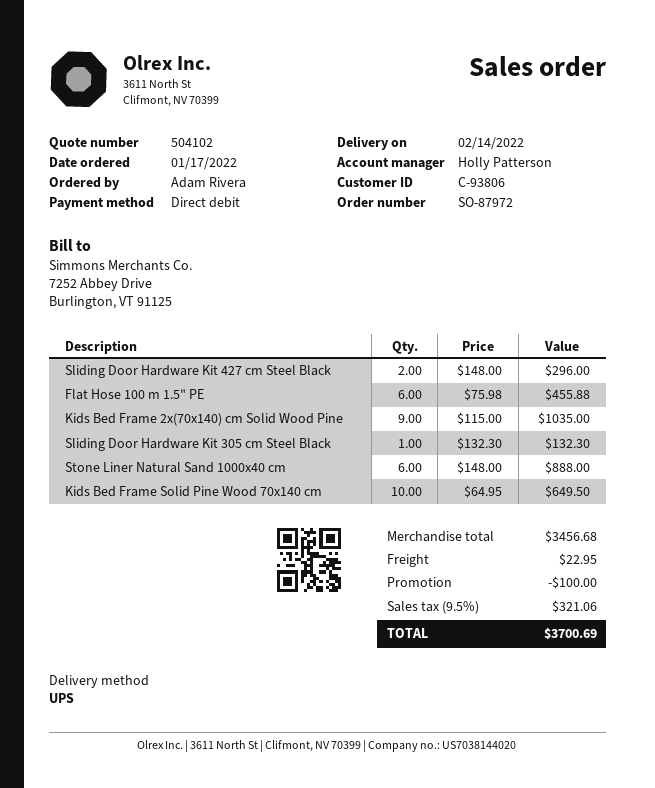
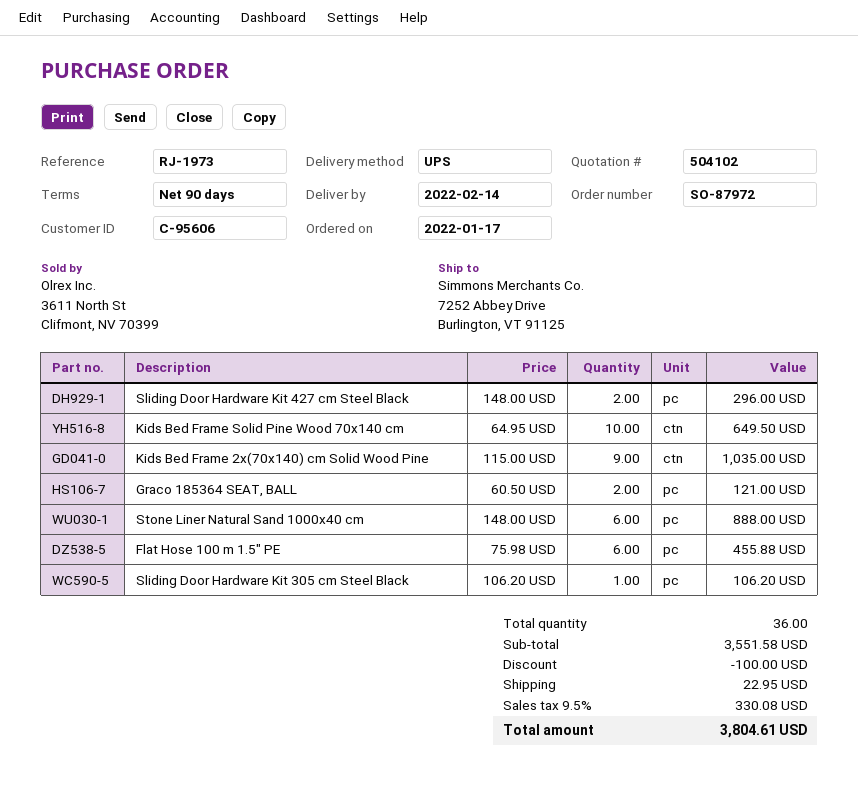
customer number: C-93806 -> C-95606
Sliding Door Hardware Kit 305 cm Steel Black: 1 x 132.30 = 132.30 -> 1 x 106.20 = 106.20
Graco 185364 SEAT, BALL: none -> 2 x 60.50 = 121.00
subtotal: 3456.68 -> 3551.58
tax: 9.5% = 321.06 -> 9.5% = 330.08
total: 3700.69 -> 3804.61

